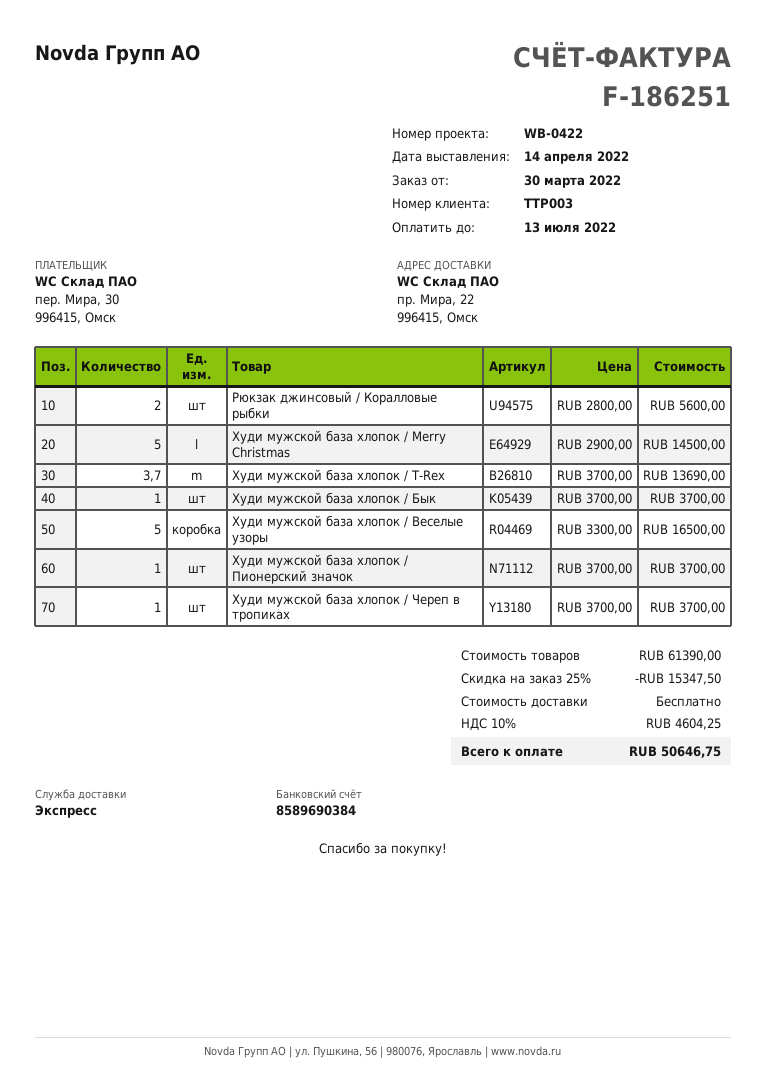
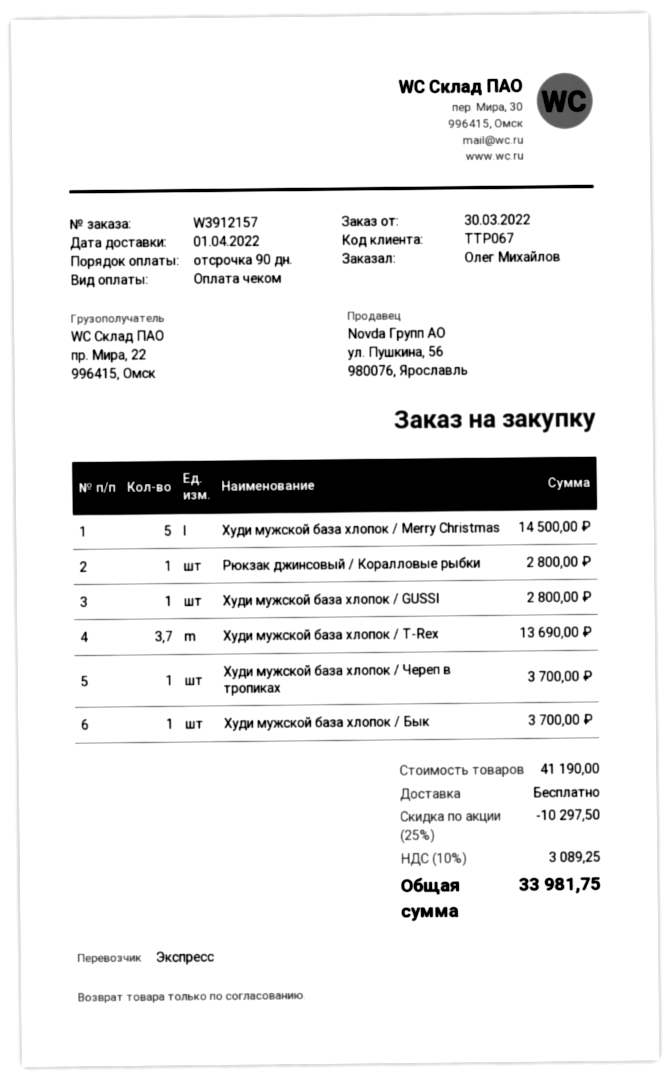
customer number: TTP003 -> TTP067
Рюкзак джинсовый / Коралловые рыбки: 2 for 5600.00 -> 1 for 2800.00
Худи мужской база хлопок / Веселые узоры: 5 for 16500.00 -> none
Худи мужской база хлопок / Пионерский значок: 1 for 3700.00 -> none
Худи мужской база хлопок / GUSSI: none -> 1 for 2800.00
subtotal: 61390.00 -> 41190.00
discount: 25% = 15347.50 -> 25% = 10297.50
tax: 10% = 4604.25 -> 10% = 3089.25
total: 50646.75 -> 33981.75

